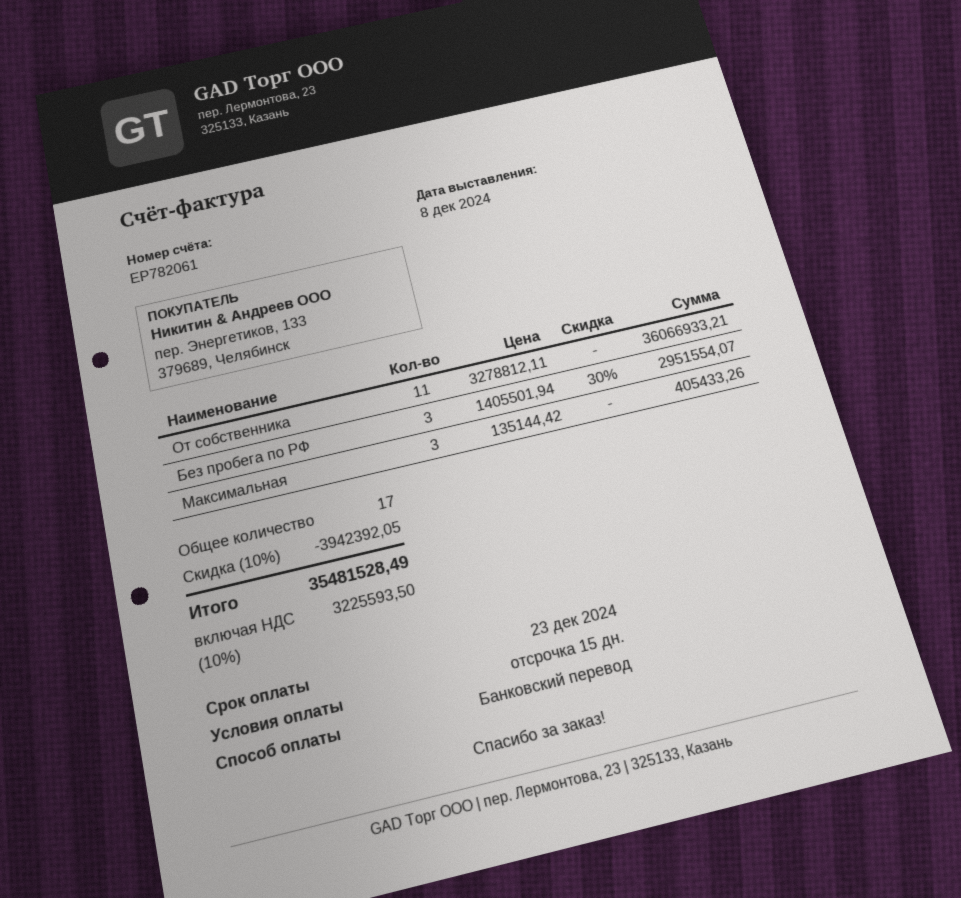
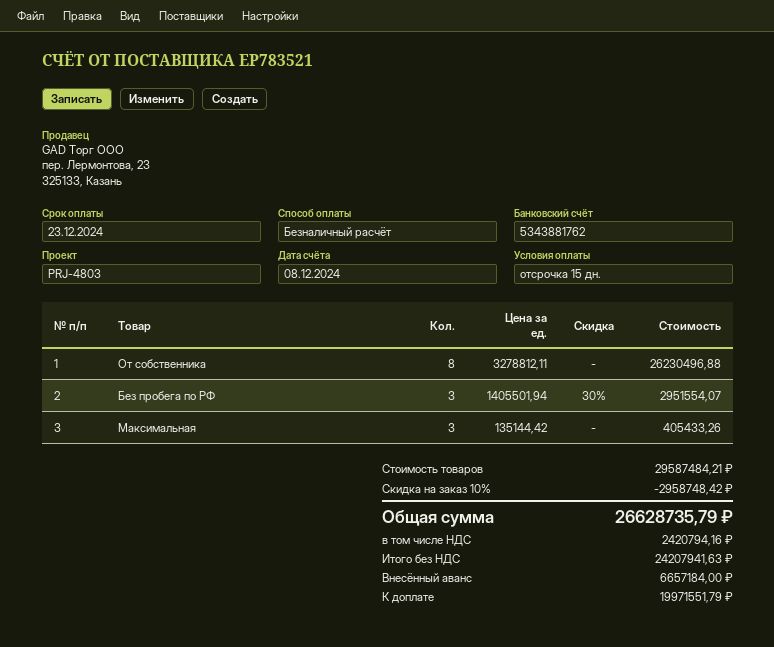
invoice number: EP782061 -> EP783521
От собственника: 11 x 3278812.11 = 36066933.21 -> 8 x 3278812.11 = 26230496.88
discount: 10% = 3942392.05 -> 10% = 2958748.42
tax: 3225593.50 -> 2420794.16
total: 35481528.49 -> 26628735.79

